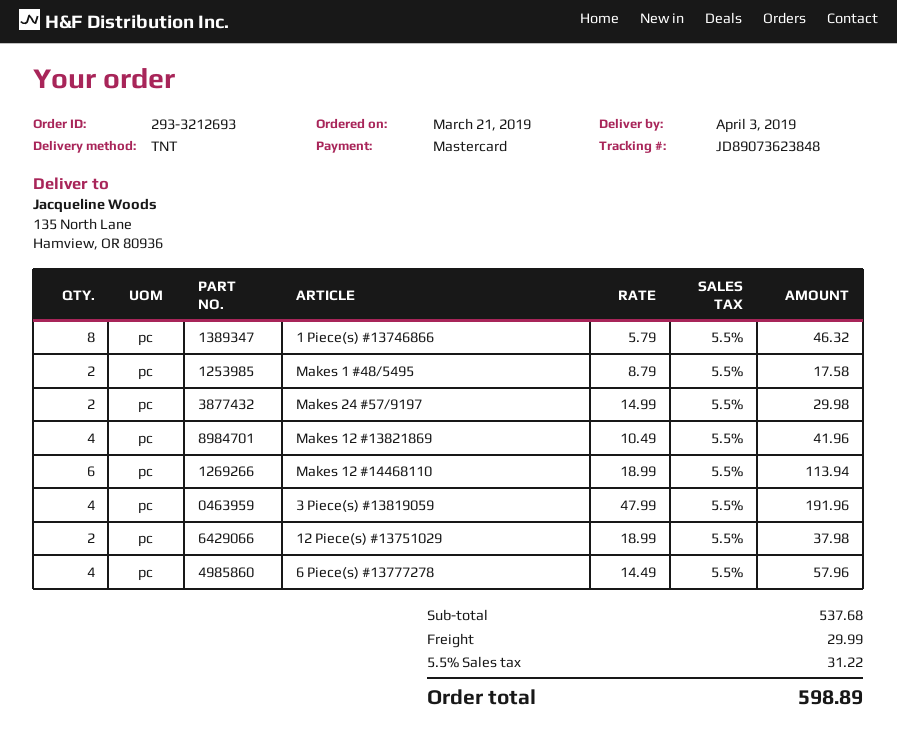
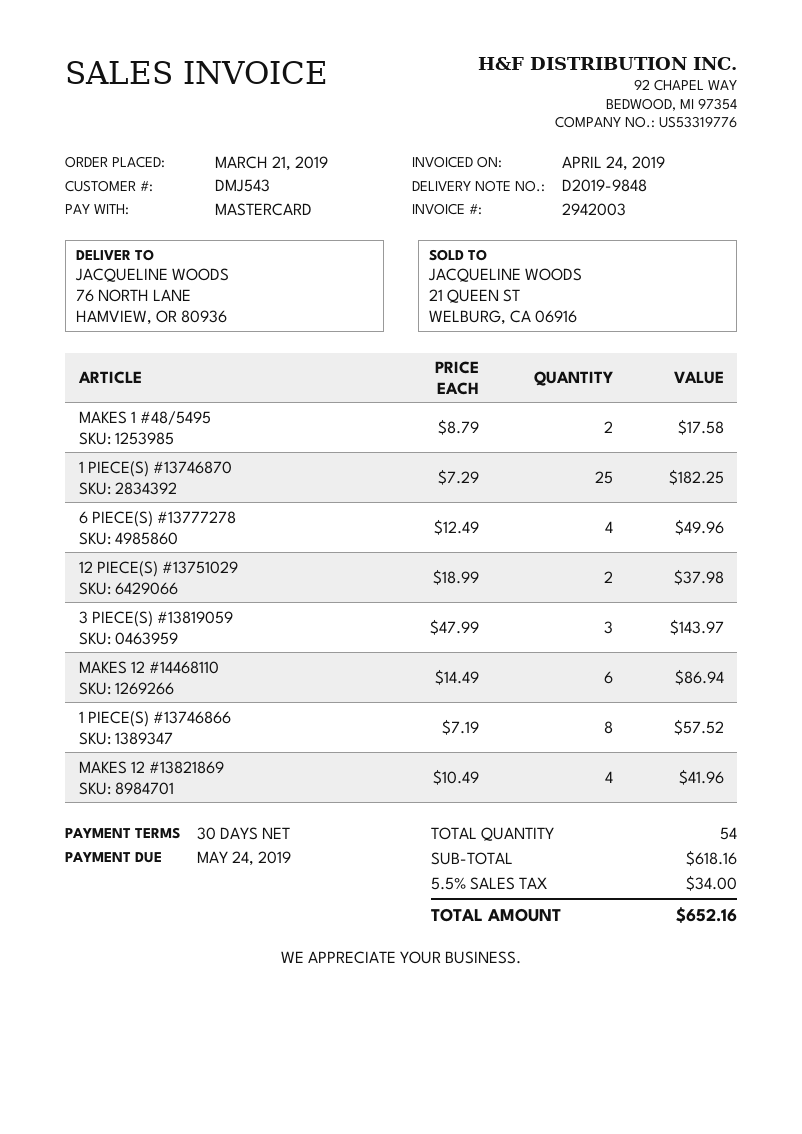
ship to: 135 North Lane, Hamview, OR 80936 -> 76 NORTH LANE, HAMVIEW, OR 80936
1 Piece(s) #13746866: 8 x 5.79 = 46.32 -> 8 x 7.19 = 57.52
Makes 24 #57/9197: 2 x 14.99 = 29.98 -> none
Makes 12 #14468110: 6 x 18.99 = 113.94 -> 6 x 14.49 = 86.94
3 Piece(s) #13819059: 4 x 47.99 = 191.96 -> 3 x 47.99 = 143.97
6 Piece(s) #13777278: 4 x 14.49 = 57.96 -> 4 x 12.49 = 49.96
1 PIECE(S) #13746870: none -> 25 x 7.29 = 182.25
subtotal: 537.68 -> 618.16
shipping: 29.99 -> none
tax: 5.5% = 31.22 -> 5.5% = 34.00
total: 598.89 -> 652.16

